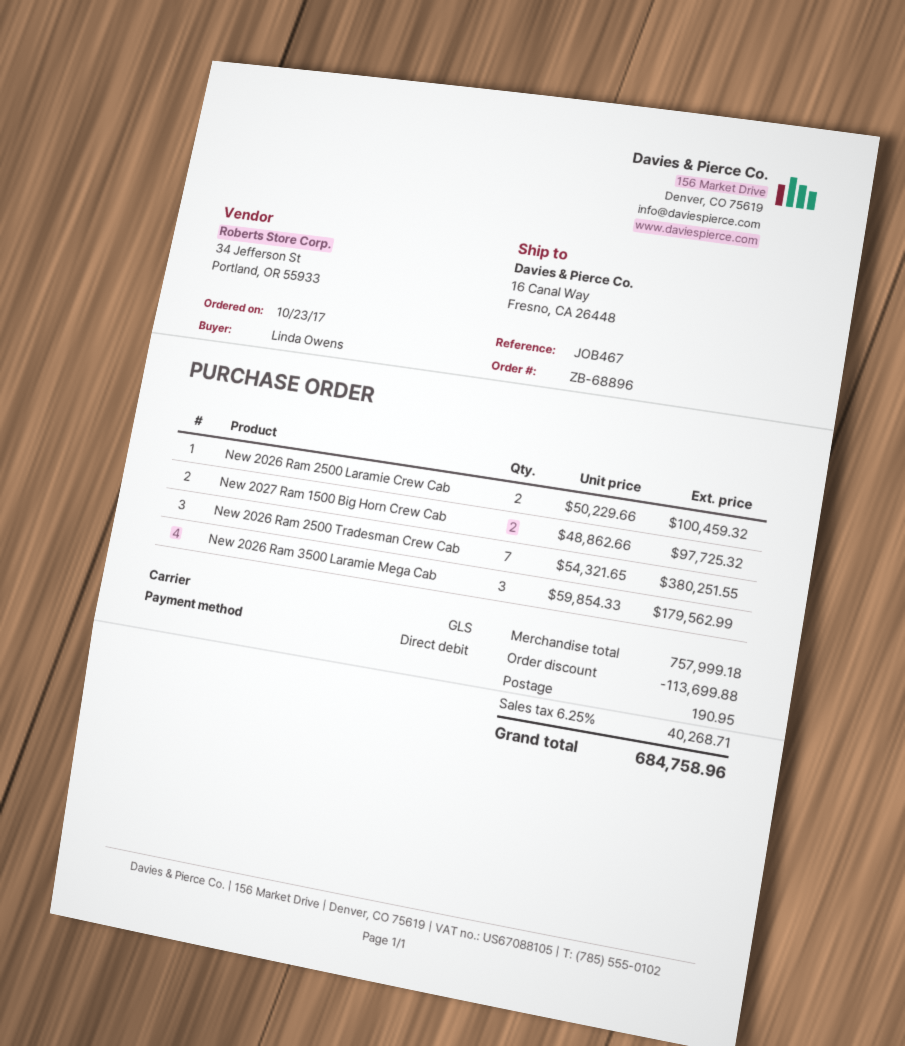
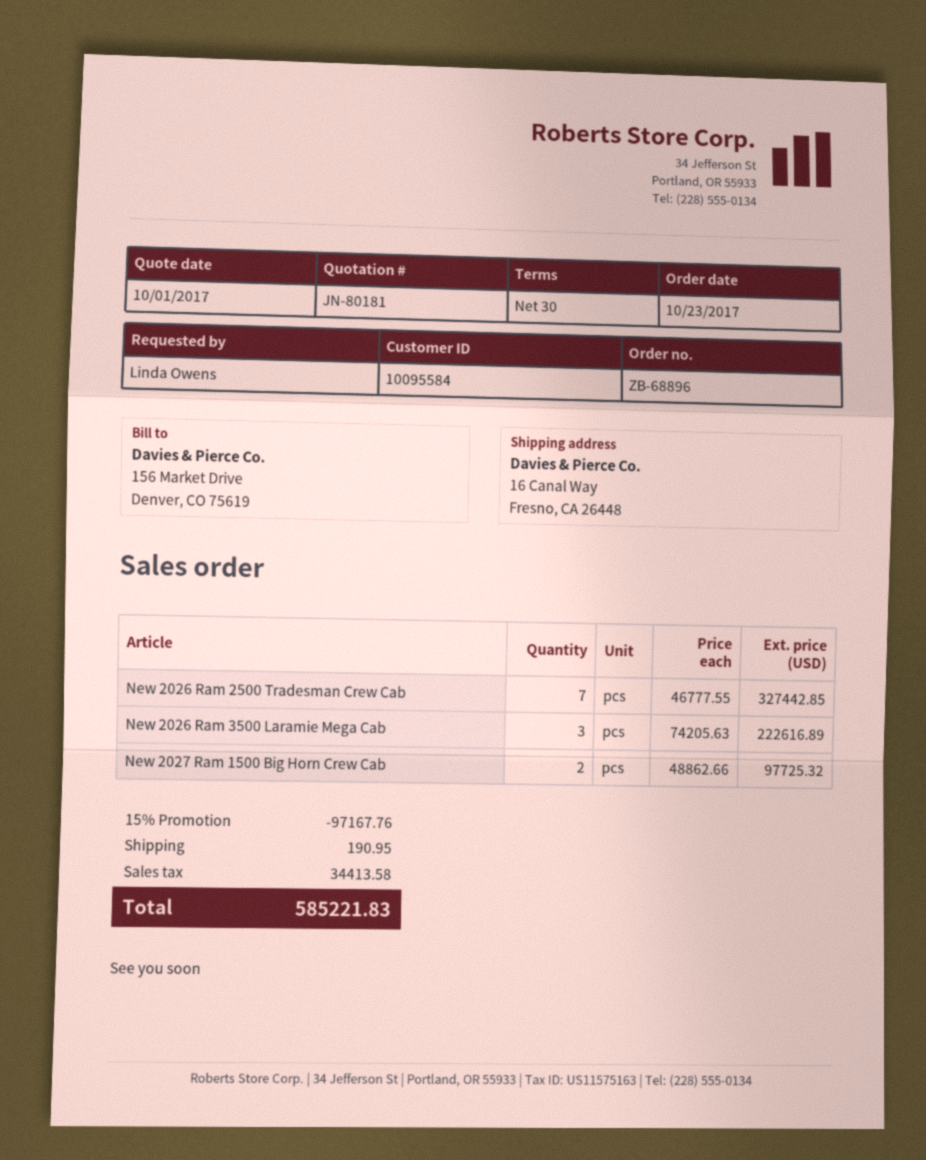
New 2026 Ram 2500 Laramie Crew Cab: 2 x 50229.66 = 100459.32 -> none
New 2026 Ram 2500 Tradesman Crew Cab: 7 x 54321.65 = 380251.55 -> 7 x 46777.55 = 327442.85
New 2026 Ram 3500 Laramie Mega Cab: 3 x 59854.33 = 179562.99 -> 3 x 74205.63 = 222616.89
discount: 113699.88 -> 97167.76
tax: 40268.71 -> 34413.58
total: 684758.96 -> 585221.83

